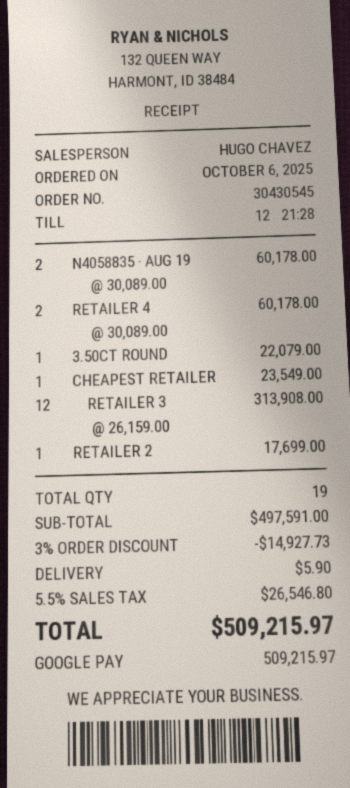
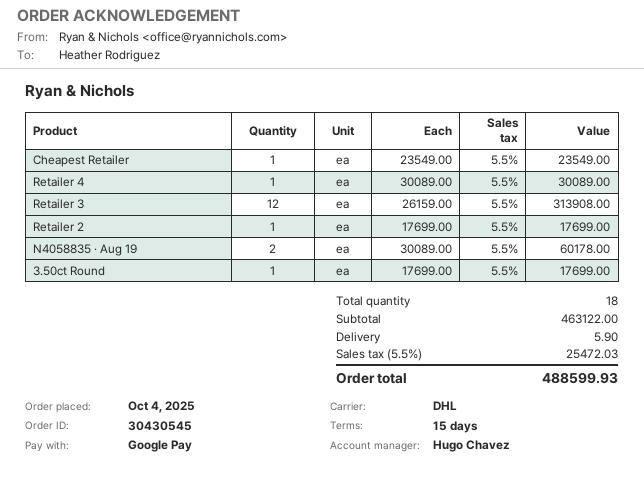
order date: 2025-10-06 -> 2025-10-04
RETAILER 4: 2 x 30089.00 = 60178.00 -> 1 x 30089.00 = 30089.00
3.50CT ROUND: 1 x 22079.00 = 22079.00 -> 1 x 17699.00 = 17699.00
total quantity: 19 -> 18
subtotal: 497591.00 -> 463122.00
discount: 3% = 14927.73 -> none
tax: 5.5% = 26546.80 -> 5.5% = 25472.03
total: 509215.97 -> 488599.93

